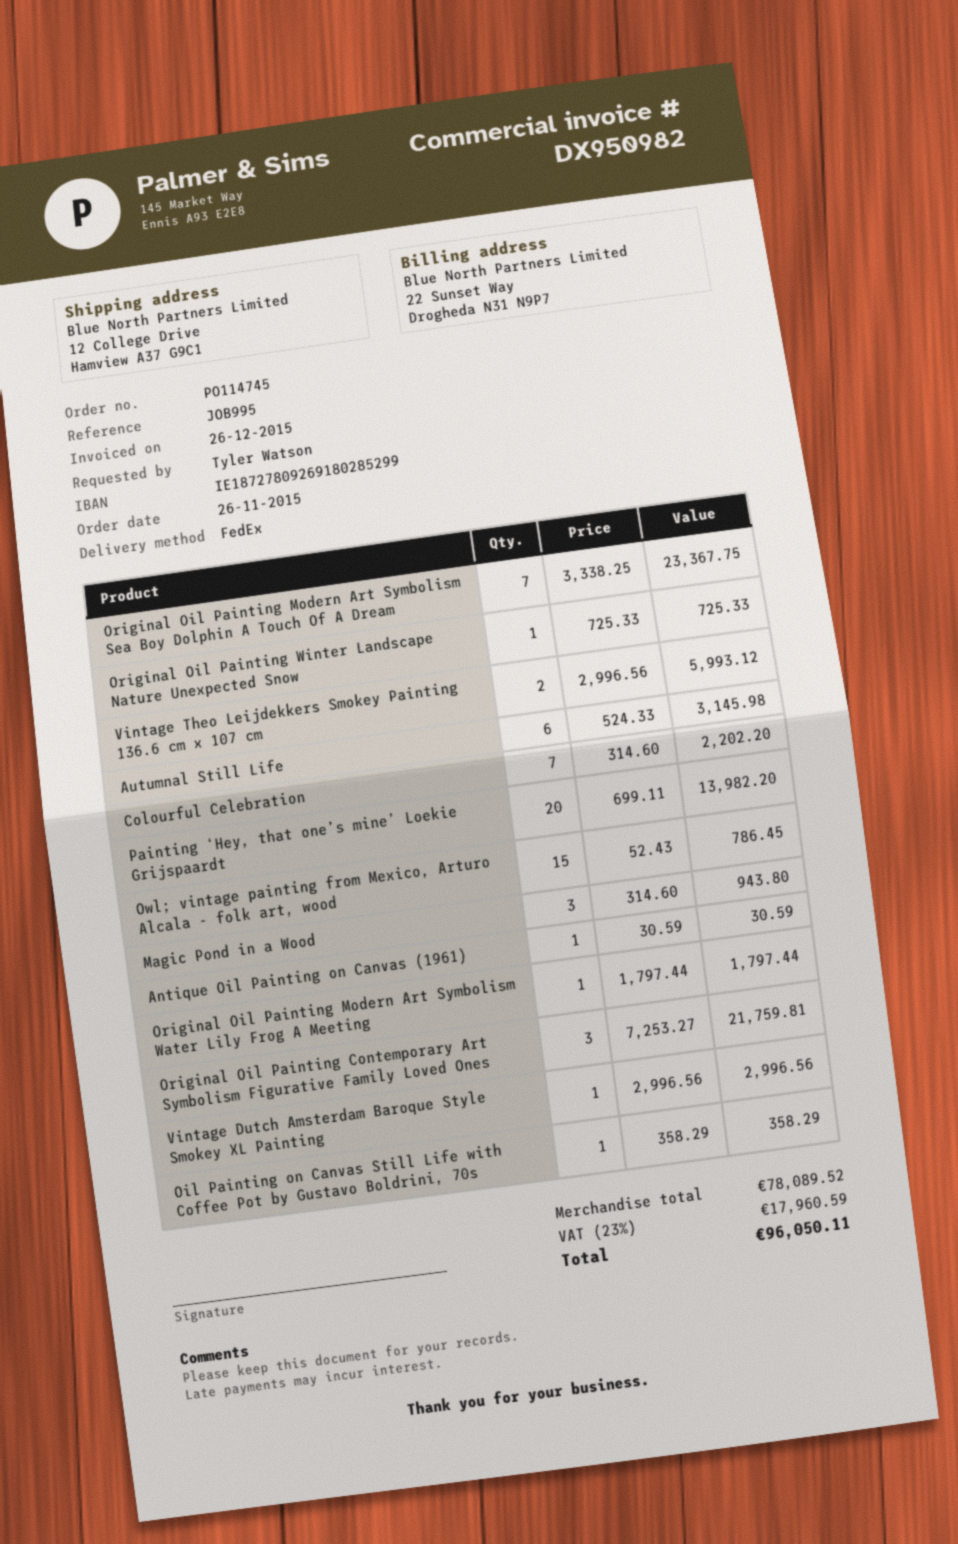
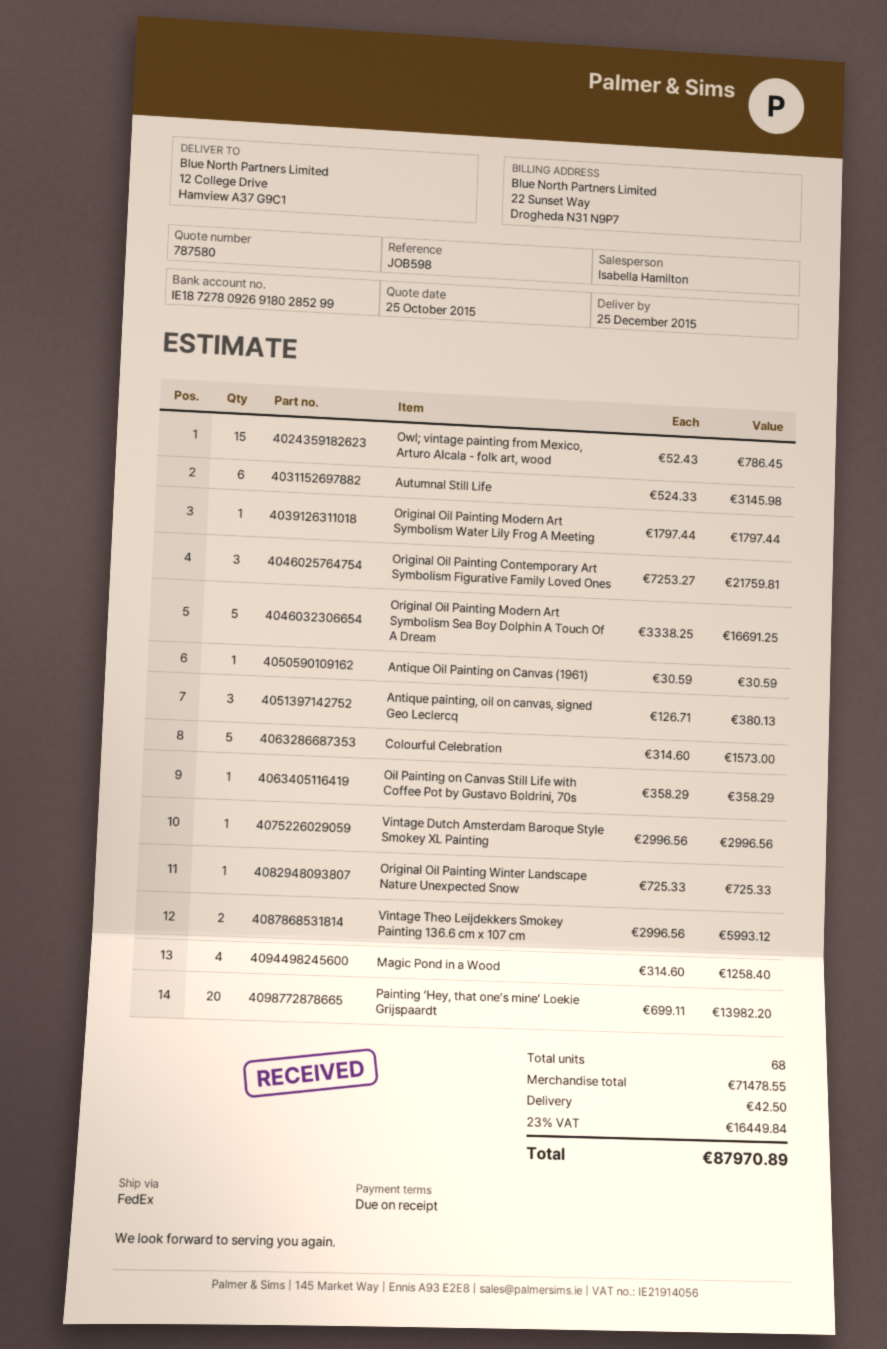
reference: JOB995 -> JOB598
Original Oil Painting Modern Art Symbolism Sea Boy Dolphin A Touch Of A Dream: 7 x 3338.25 = 23367.75 -> 5 x 3338.25 = 16691.25
Colourful Celebration: 7 x 314.60 = 2202.20 -> 5 x 314.60 = 1573.00
Magic Pond in a Wood: 3 x 314.60 = 943.80 -> 4 x 314.60 = 1258.40
Antique painting, oil on canvas, signed Geo Leclercq: none -> 3 x 126.71 = 380.13
subtotal: 78089.52 -> 71478.55
shipping: none -> 42.50
tax: 23% = 17960.59 -> 23% = 16449.84
total: 96050.11 -> 87970.89

